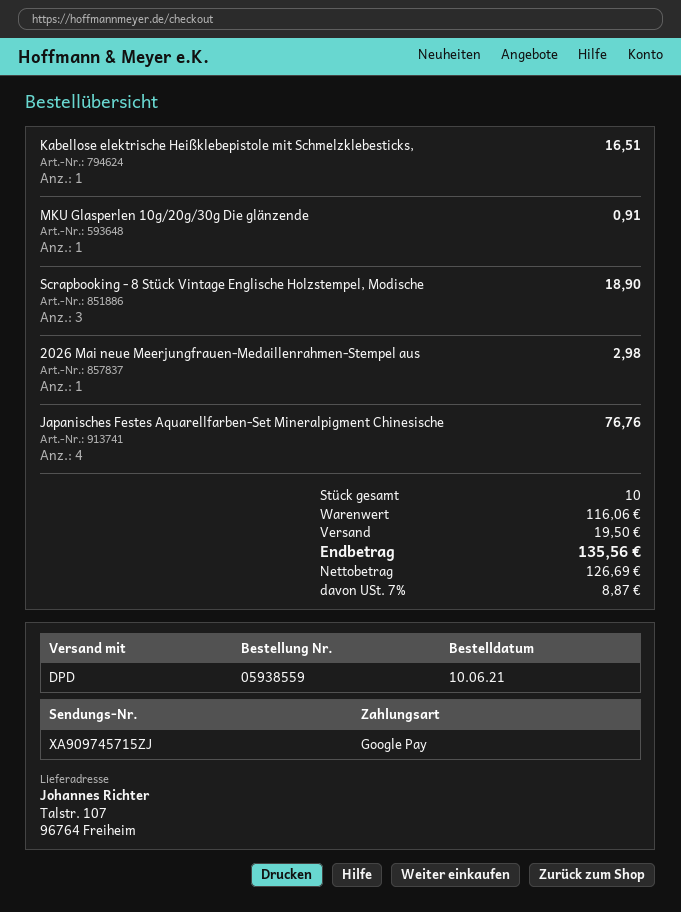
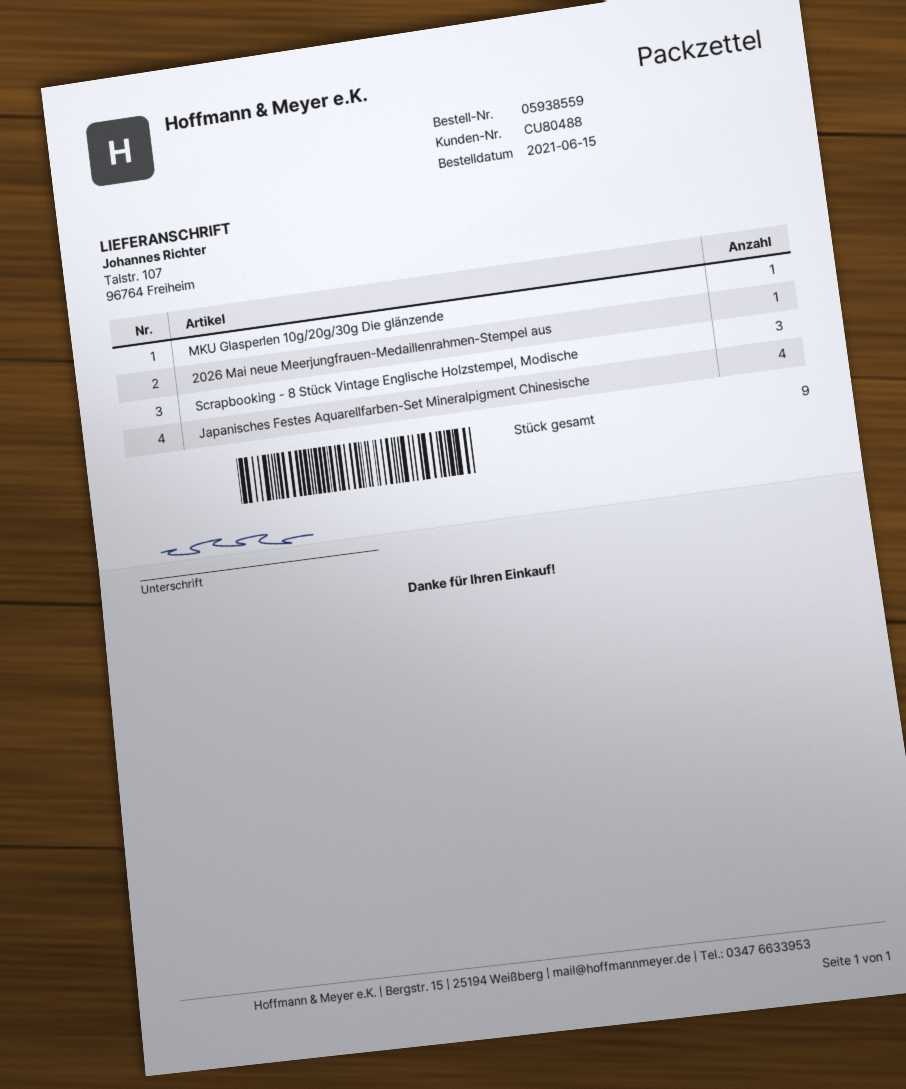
order date: 2021-06-10 -> 2021-06-15
Kabellose elektrische Heißklebepistole mit Schmelzklebesticks,: 1 -> none
total quantity: 10 -> 9

